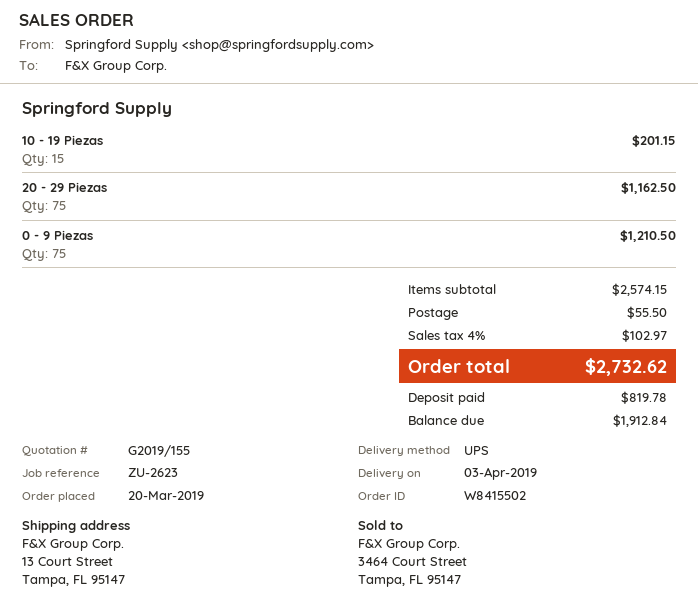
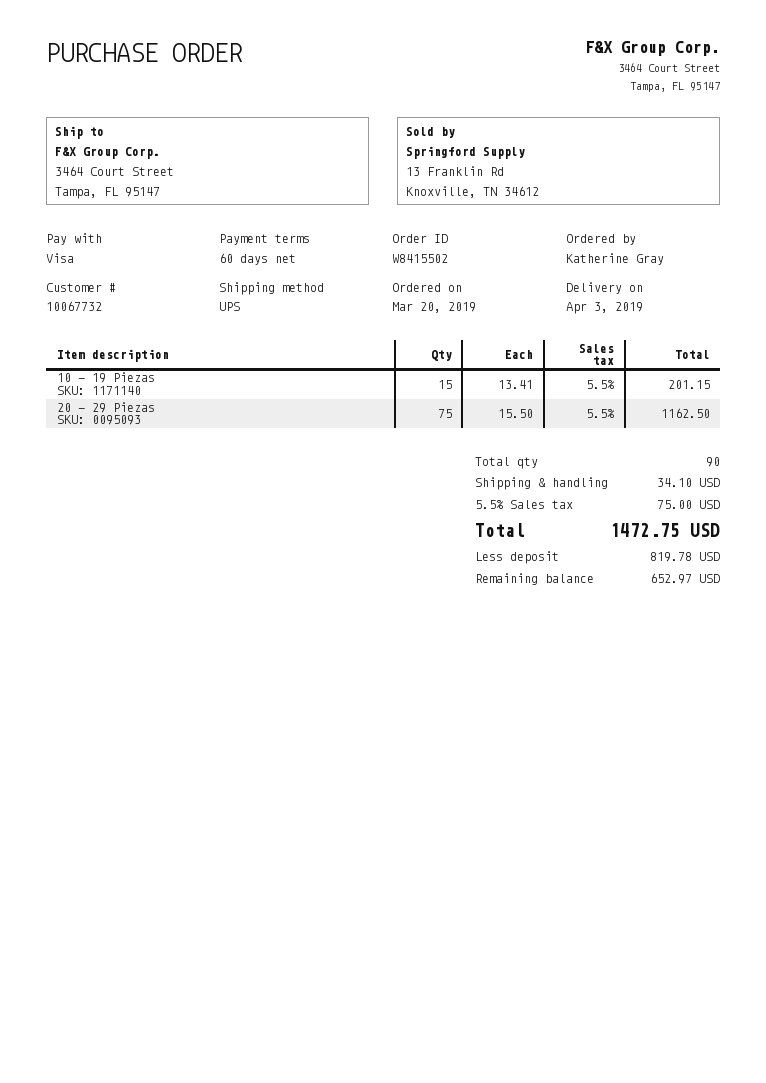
ship to: 13 Court Street, Tampa, FL 95147 -> 3464 Court Street, Tampa, FL 95147
0 - 9 Piezas: 75 for 1210.50 -> none
shipping: 55.50 -> 34.10
tax: 4% = 102.97 -> 5.5% = 75.00
total: 2732.62 -> 1472.75
balance: 1912.84 -> 652.97

